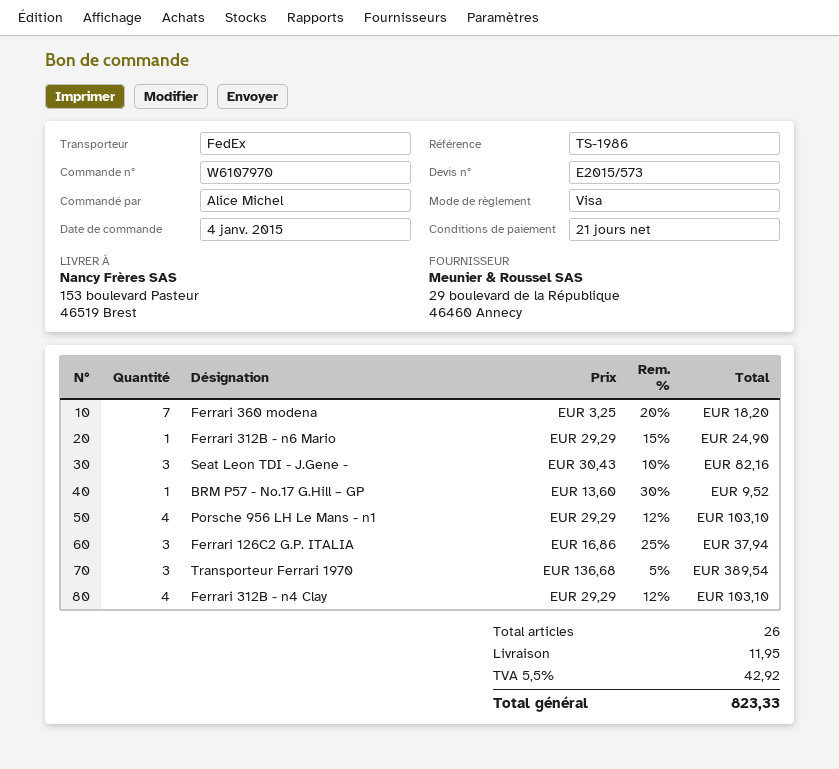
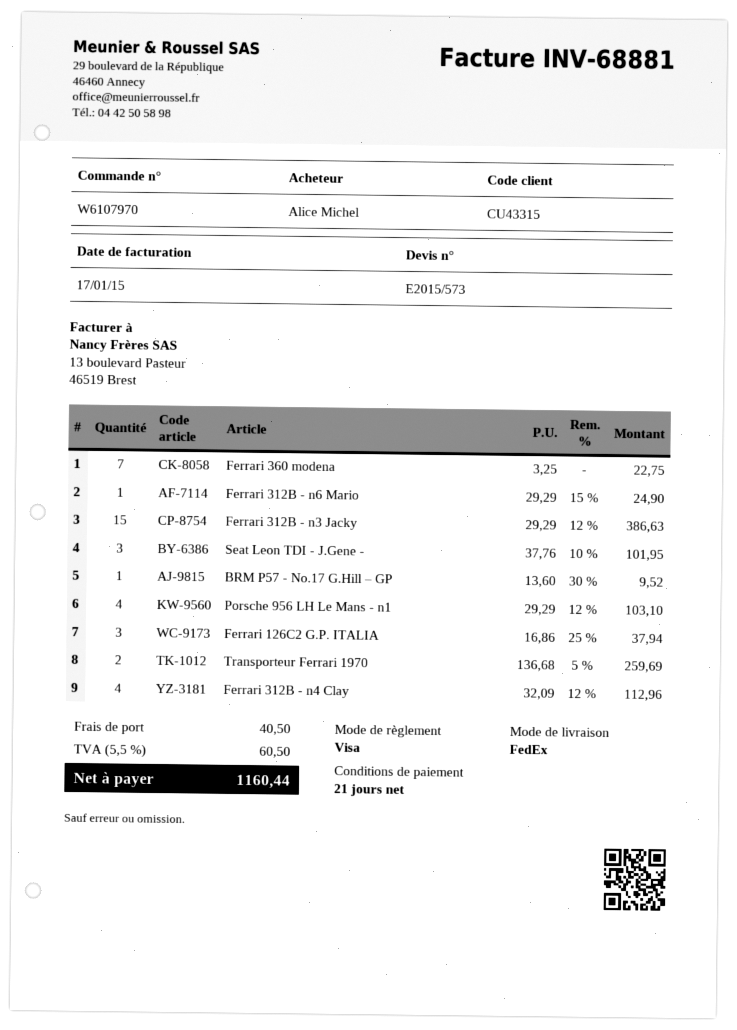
Ferrari 360 modena: 7 x 3.25 - 20% = 18.20 -> 7 x 3.25 = 22.75
Seat Leon TDI - J.Gene -: 3 x 30.43 - 10% = 82.16 -> 3 x 37.76 - 10% = 101.95
Transporteur Ferrari 1970: 3 x 136.68 - 5% = 389.54 -> 2 x 136.68 - 5% = 259.69
Ferrari 312B - n4 Clay: 4 x 29.29 - 12% = 103.10 -> 4 x 32.09 - 12% = 112.96
Ferrari 312B - n3 Jacky: none -> 15 x 29.29 - 12% = 386.63
shipping: 11.95 -> 40.50
tax: 5.5% = 42.92 -> 5.5% = 60.50
total: 823.33 -> 1160.44

